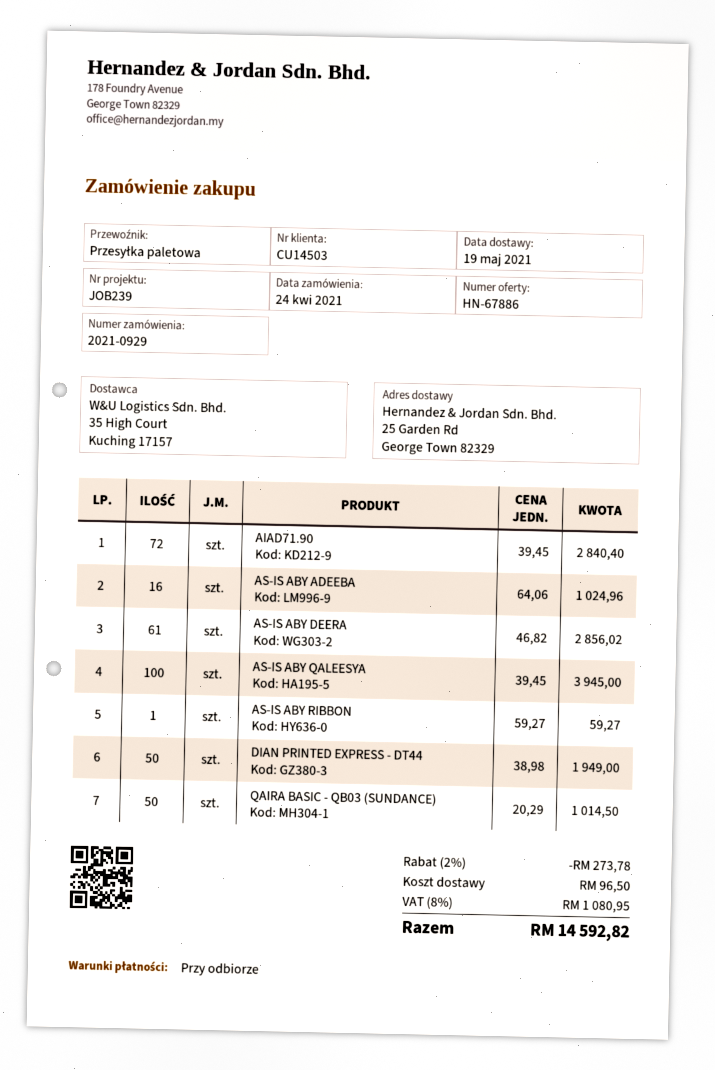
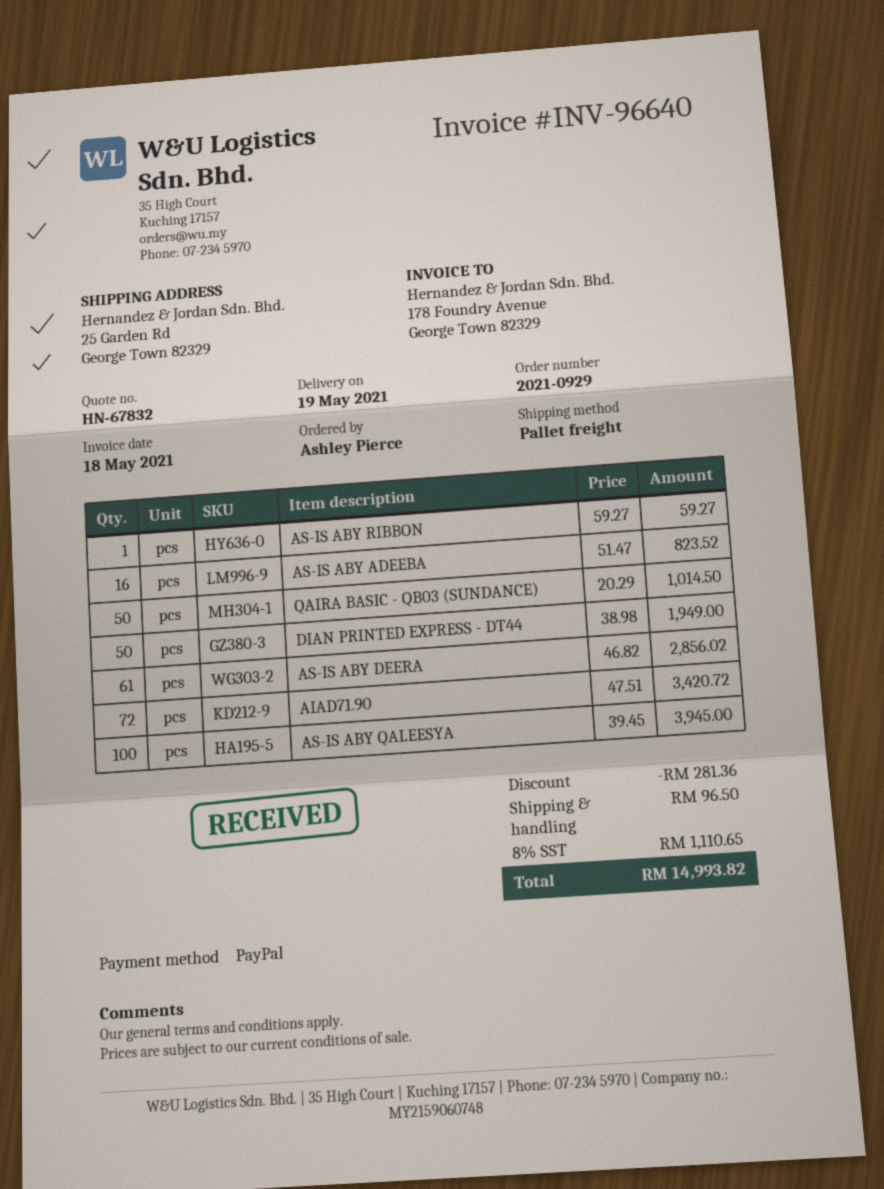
quote number: HN-67886 -> HN-67832
AIAD71.90: 72 x 39.45 = 2840.40 -> 72 x 47.51 = 3420.72
AS-IS ABY ADEEBA: 16 x 64.06 = 1024.96 -> 16 x 51.47 = 823.52
discount: 273.78 -> 281.36
tax: 8% = 1080.95 -> 8% = 1110.65
total: 14592.82 -> 14993.82

